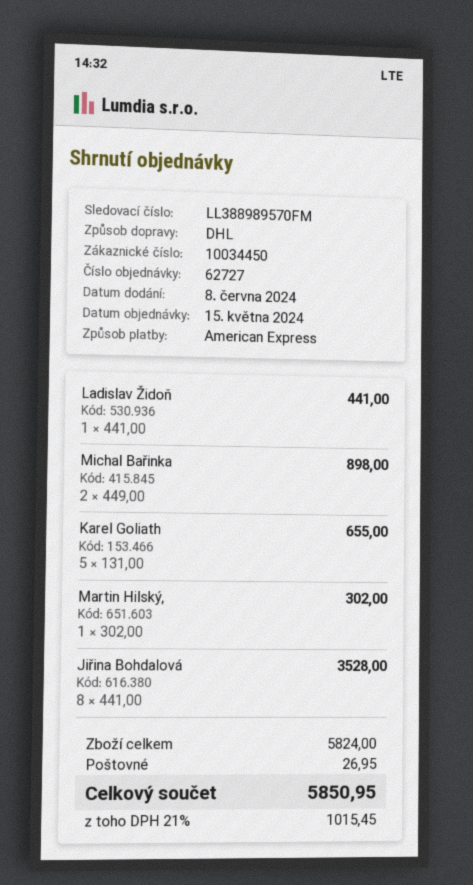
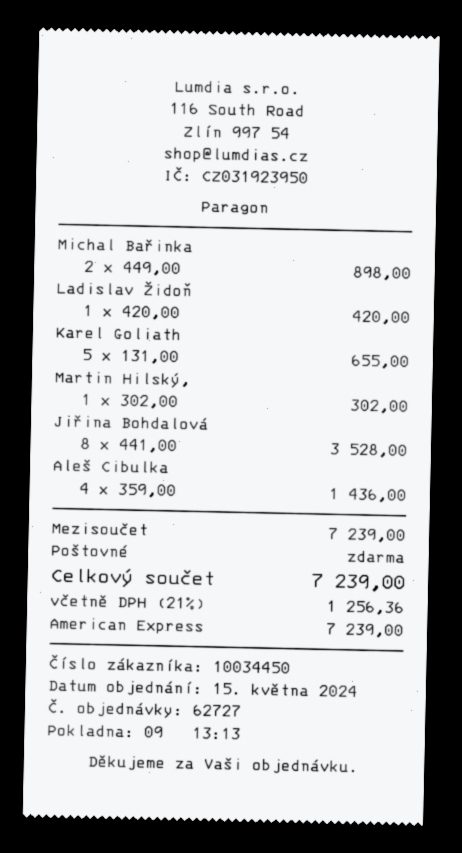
Ladislav Židoň: 1 x 441.00 = 441.00 -> 1 x 420.00 = 420.00
Aleš Cibulka: none -> 4 x 359.00 = 1436.00
subtotal: 5824.00 -> 7239.00
shipping: 26.95 -> 0.00
tax: 21% = 1015.45 -> 21% = 1256.36
total: 5850.95 -> 7239.00

